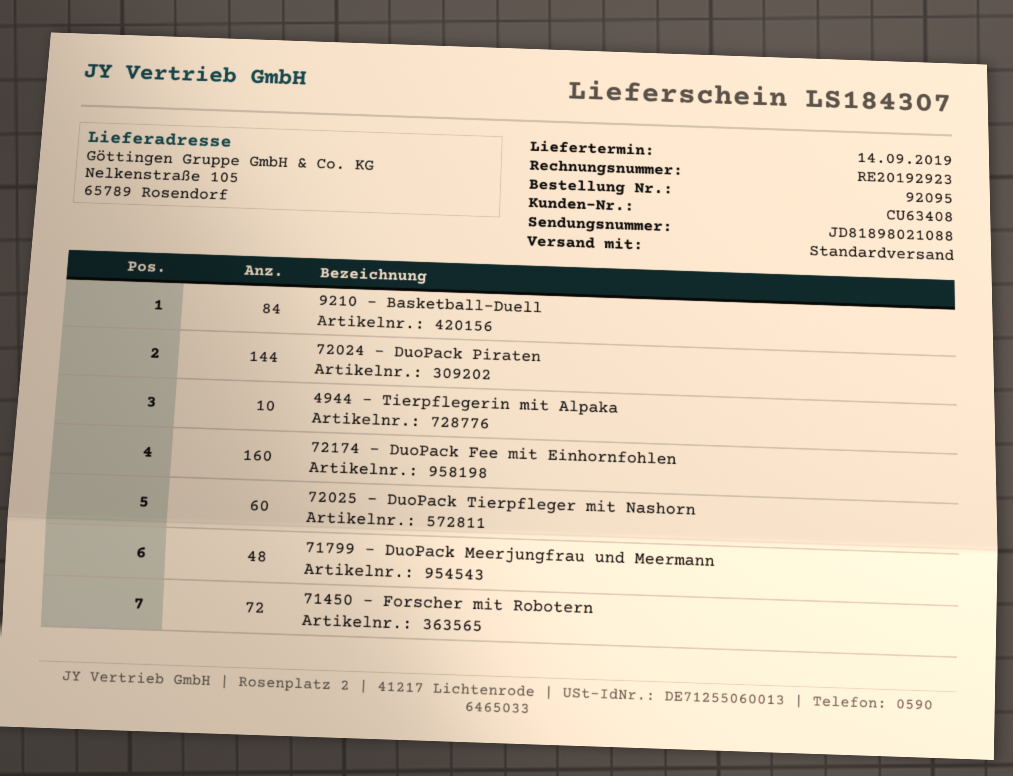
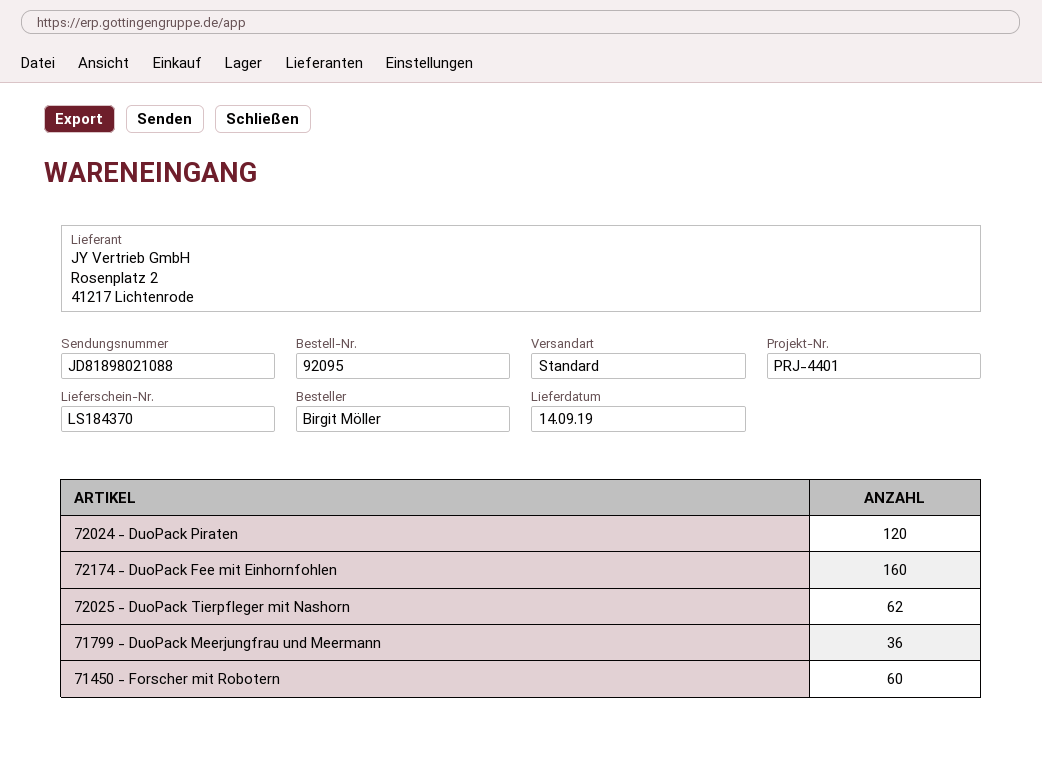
delivery note number: LS184307 -> LS184370
9210 - Basketball-Duell: 84 -> none
72024 - DuoPack Piraten: 144 -> 120
4944 - Tierpflegerin mit Alpaka: 10 -> none
72025 - DuoPack Tierpfleger mit Nashorn: 60 -> 62
71799 - DuoPack Meerjungfrau und Meermann: 48 -> 36
71450 - Forscher mit Robotern: 72 -> 60

